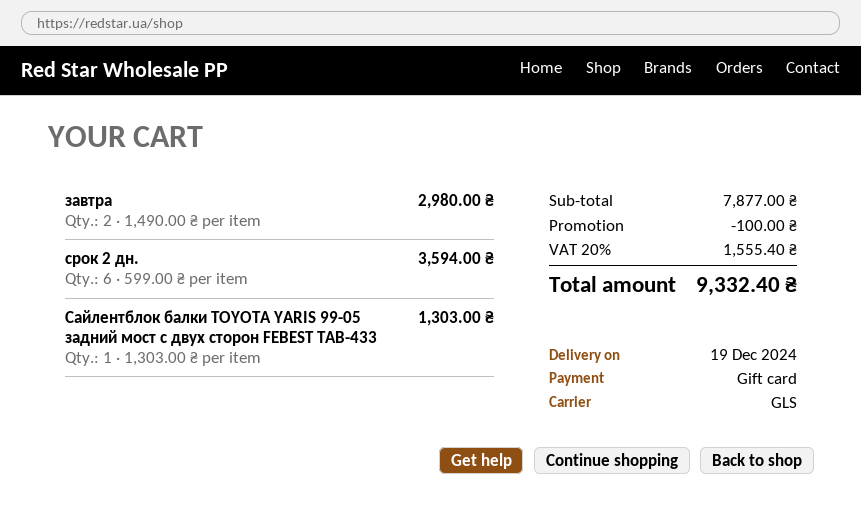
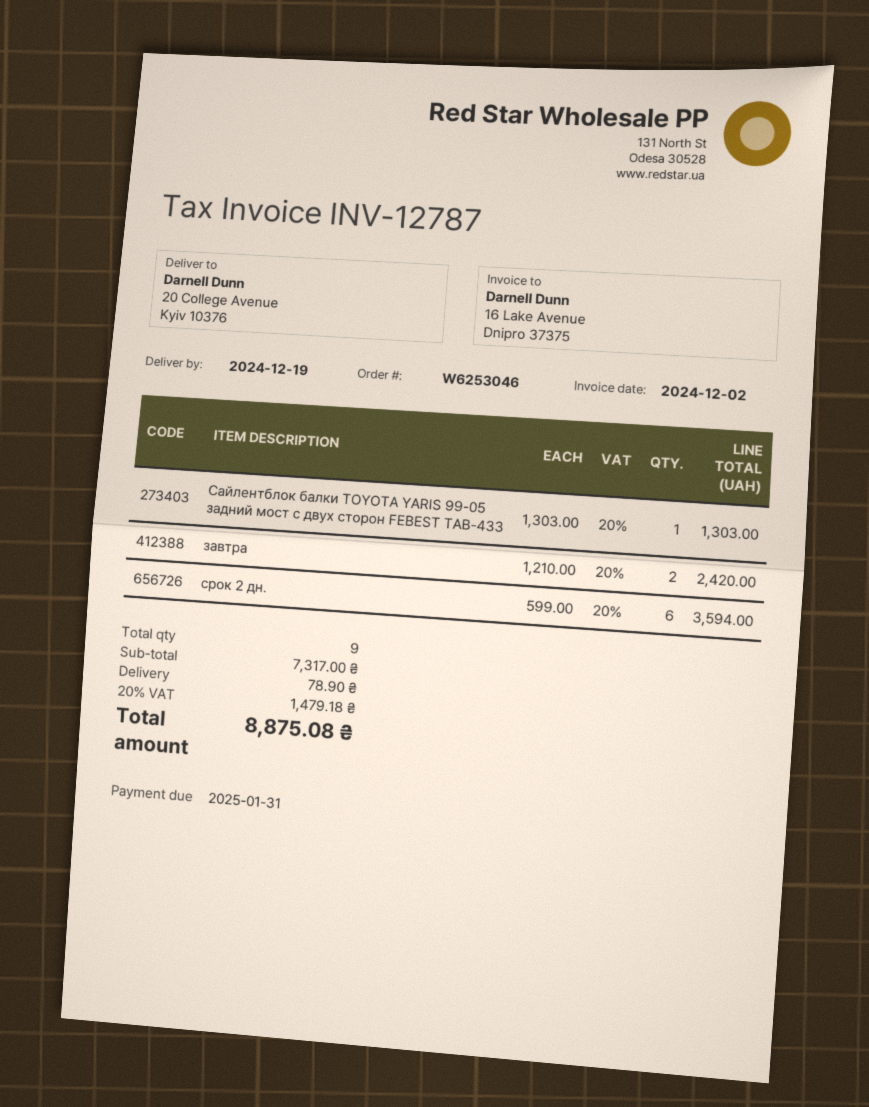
завтра: 2 x 1490.00 = 2980.00 -> 2 x 1210.00 = 2420.00
subtotal: 7877.00 -> 7317.00
discount: 100.00 -> none
shipping: none -> 78.90
tax: 20% = 1555.40 -> 20% = 1479.18
total: 9332.40 -> 8875.08

